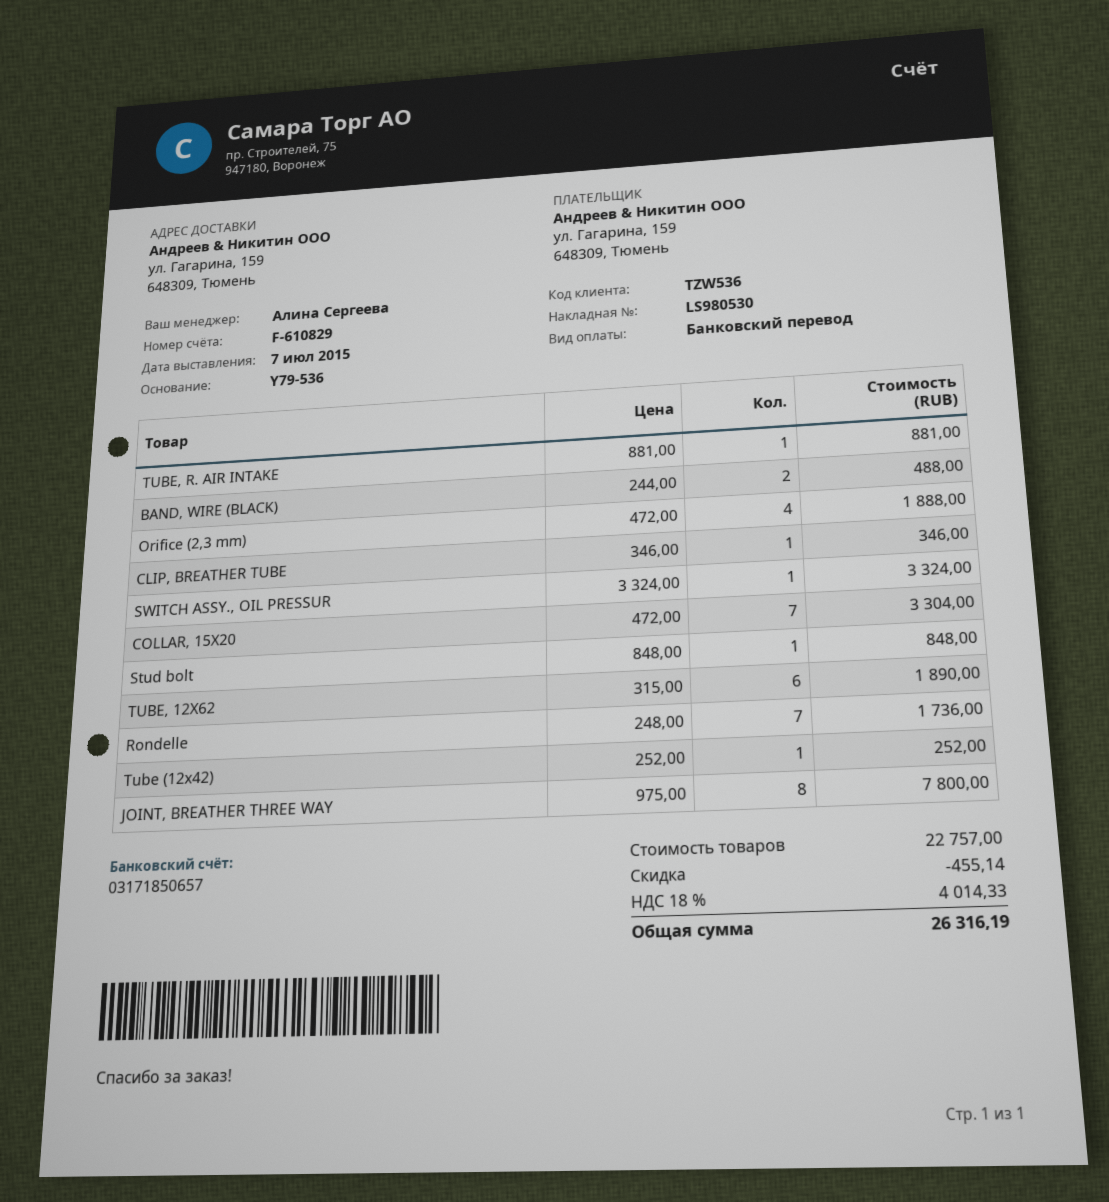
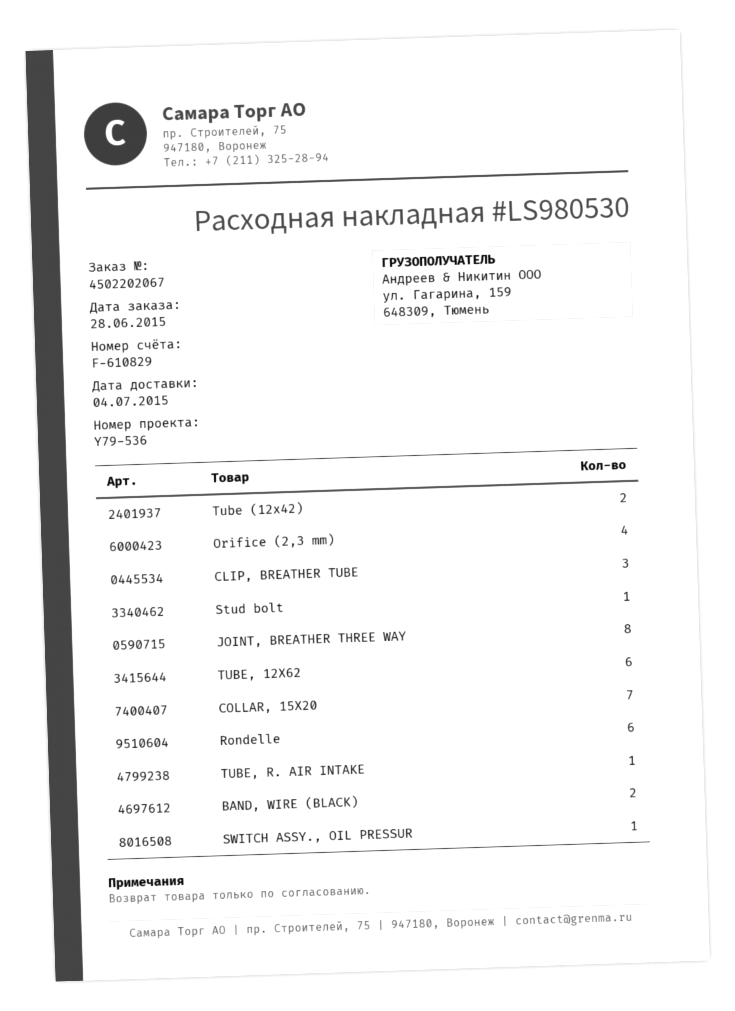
CLIP, BREATHER TUBE: 1 -> 3
Rondelle: 7 -> 6
Tube (12x42): 1 -> 2

